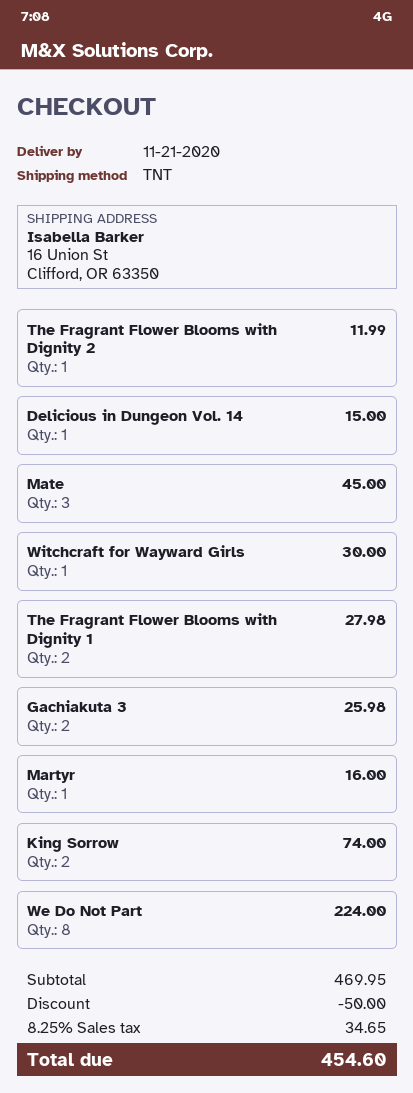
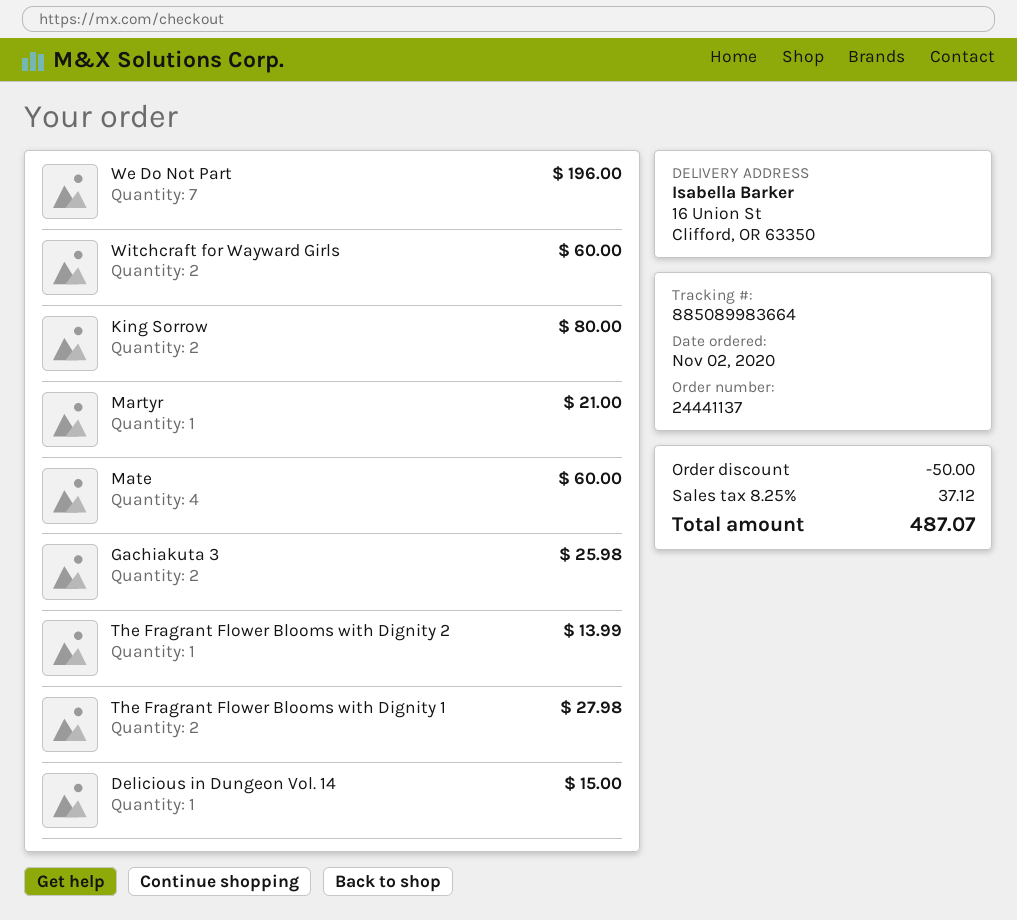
The Fragrant Flower Blooms with Dignity 2: 1 for 11.99 -> 1 for 13.99
Mate: 3 for 45.00 -> 4 for 60.00
Witchcraft for Wayward Girls: 1 for 30.00 -> 2 for 60.00
Martyr: 1 for 16.00 -> 1 for 21.00
King Sorrow: 2 for 74.00 -> 2 for 80.00
We Do Not Part: 8 for 224.00 -> 7 for 196.00
tax: 8.25% = 34.65 -> 8.25% = 37.12
total: 454.60 -> 487.07

